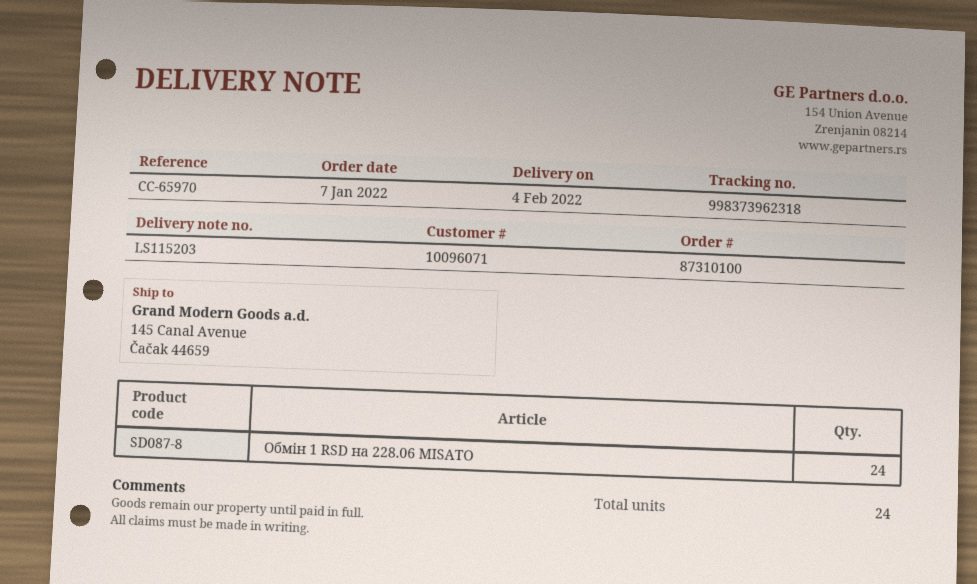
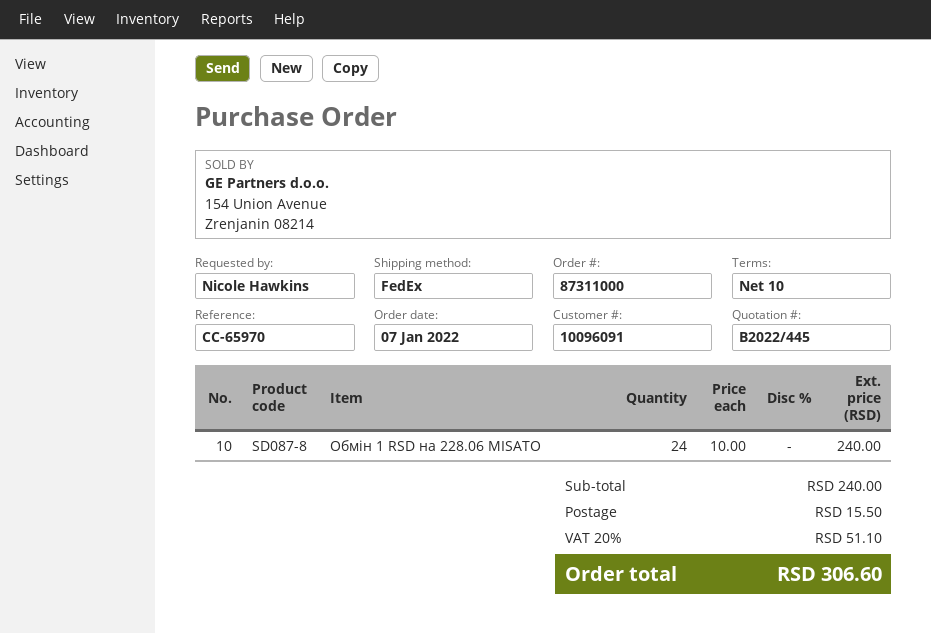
order number: 87310100 -> 87311000
customer number: 10096071 -> 10096091

